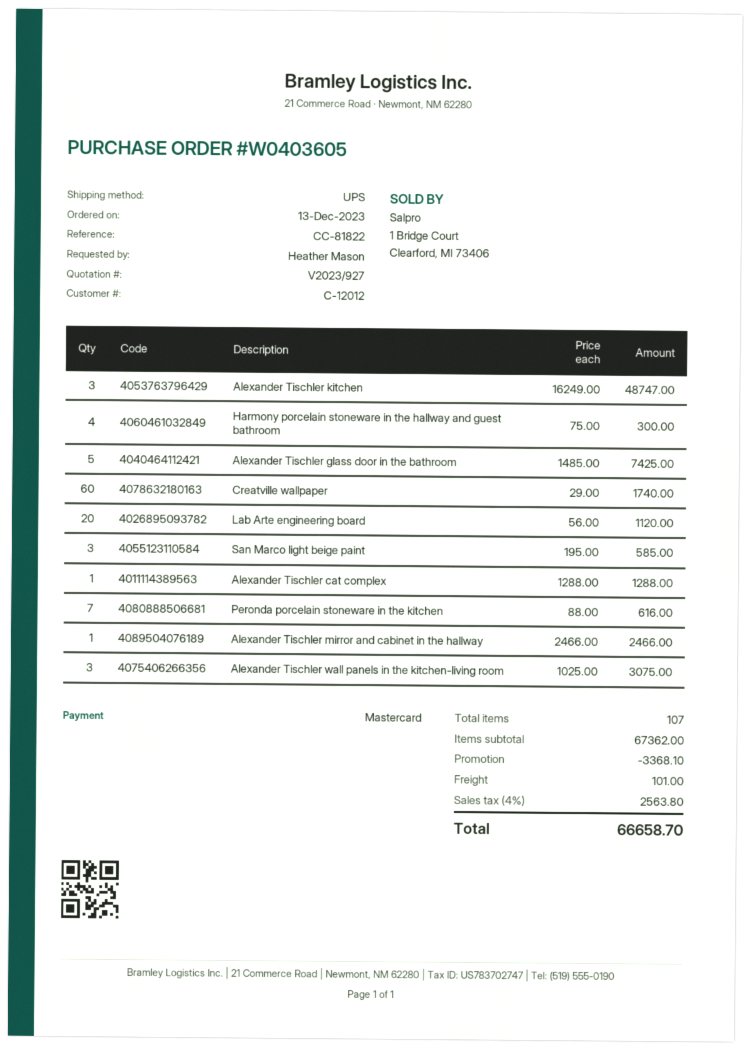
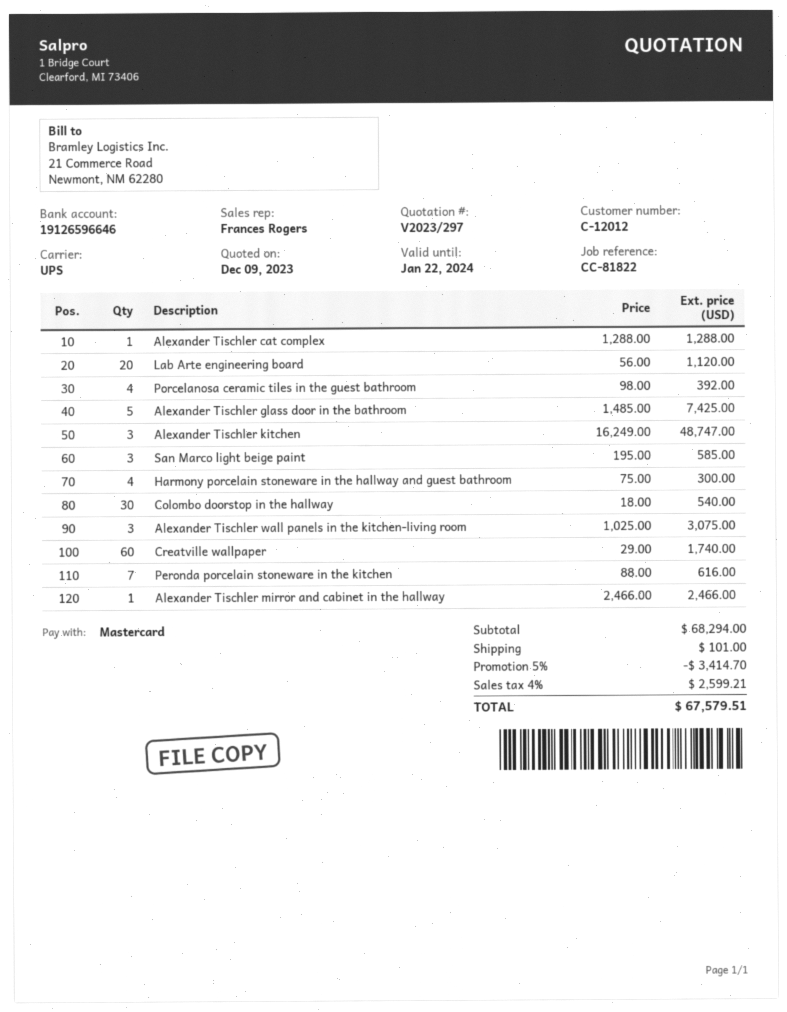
quote number: V2023/927 -> V2023/297
Porcelanosa ceramic tiles in the guest bathroom: none -> 4 x 98.00 = 392.00
Colombo doorstop in the hallway: none -> 30 x 18.00 = 540.00
subtotal: 67362.00 -> 68294.00
discount: 3368.10 -> 3414.70
tax: 4% = 2563.80 -> 4% = 2599.21
total: 66658.70 -> 67579.51

